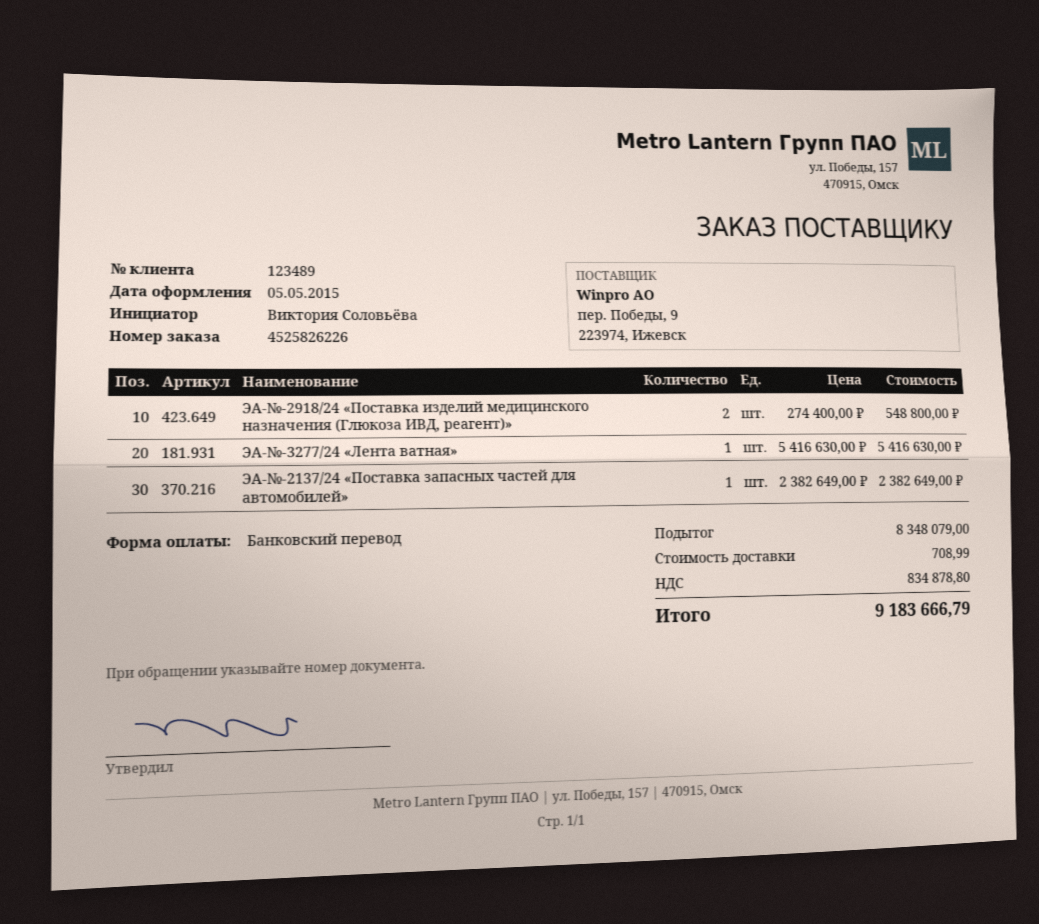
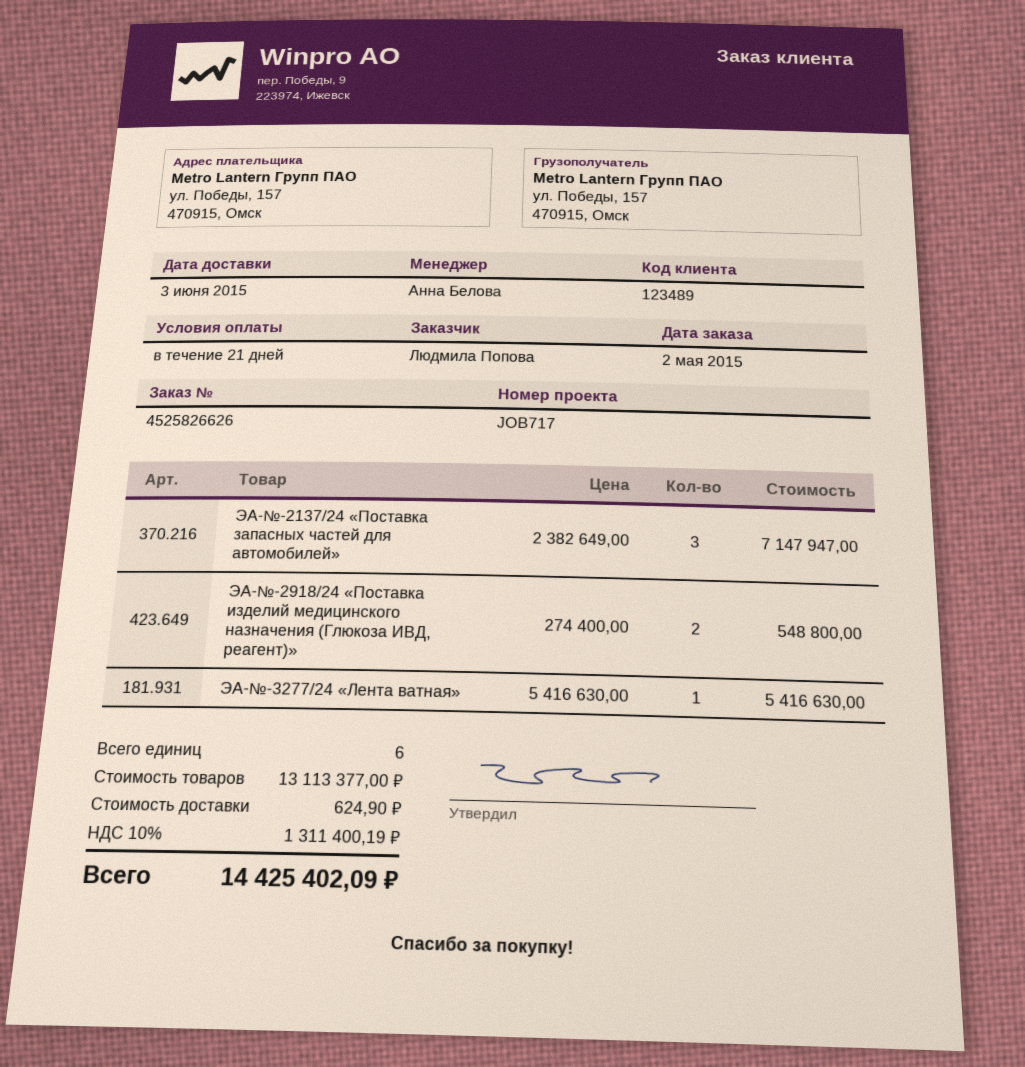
order number: 4525826226 -> 4525826626
order date: 2015-05-05 -> 2015-05-02
ordered by: Виктория Соловьёва -> Людмила Попова
ЭА-№-2137/24 «Поставка запасных частей для автомобилей»: 1 x 2382649.00 = 2382649.00 -> 3 x 2382649.00 = 7147947.00
subtotal: 8348079.00 -> 13113377.00
shipping: 708.99 -> 624.90
tax: 834878.80 -> 1311400.19
total: 9183666.79 -> 14425402.09

